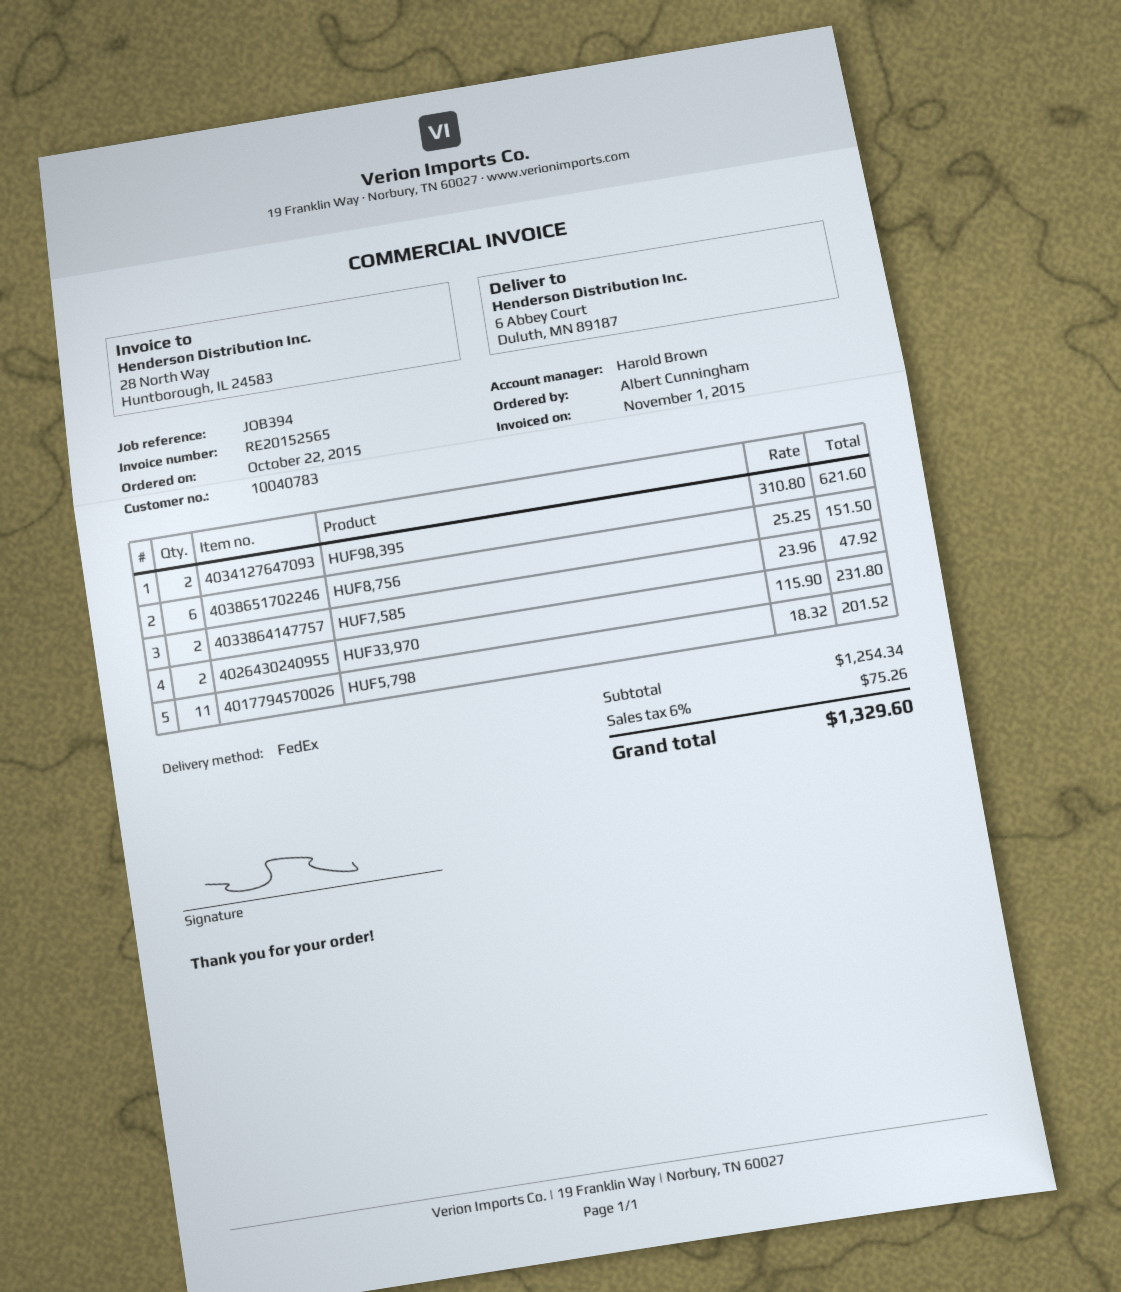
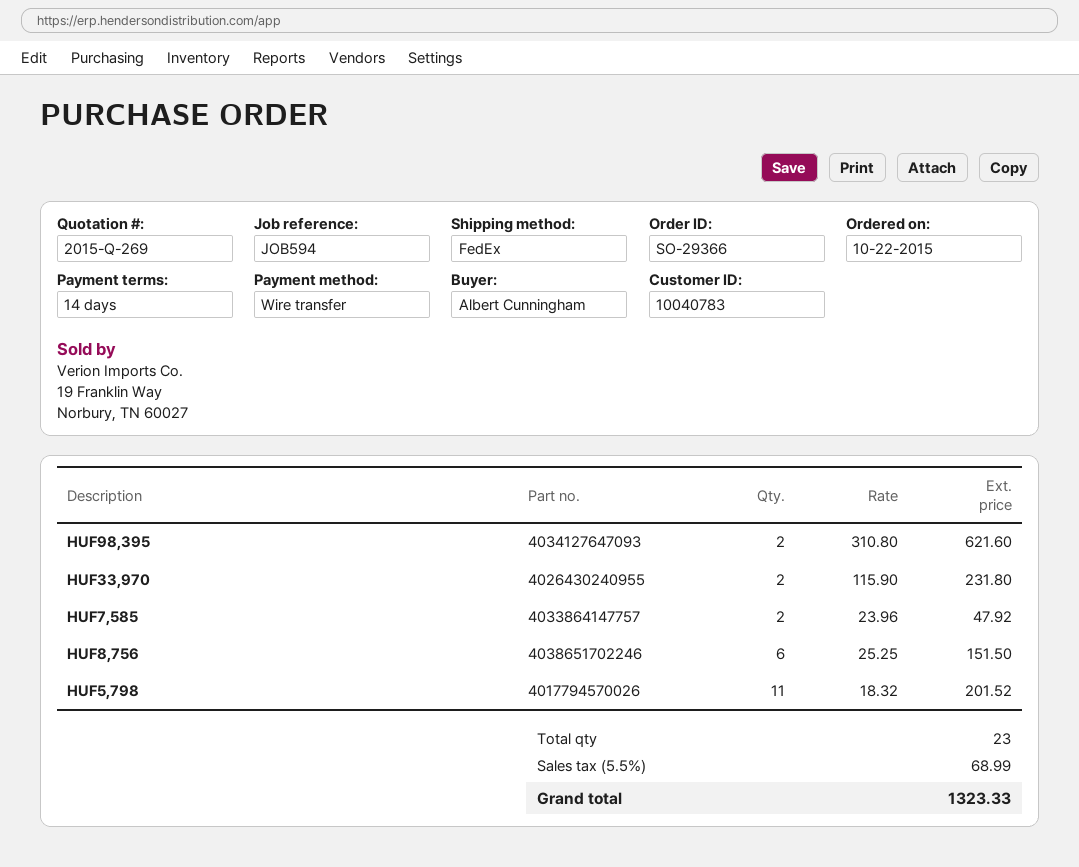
reference: JOB394 -> JOB594
tax: 6% = 75.26 -> 5.5% = 68.99
total: 1329.60 -> 1323.33

